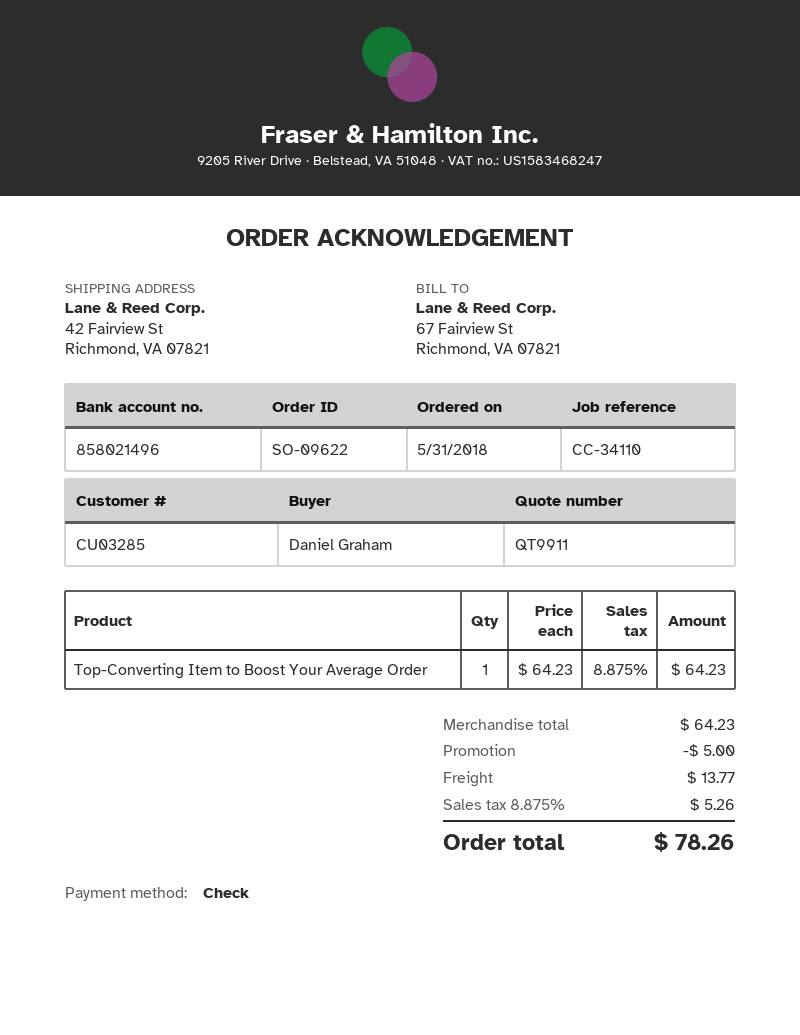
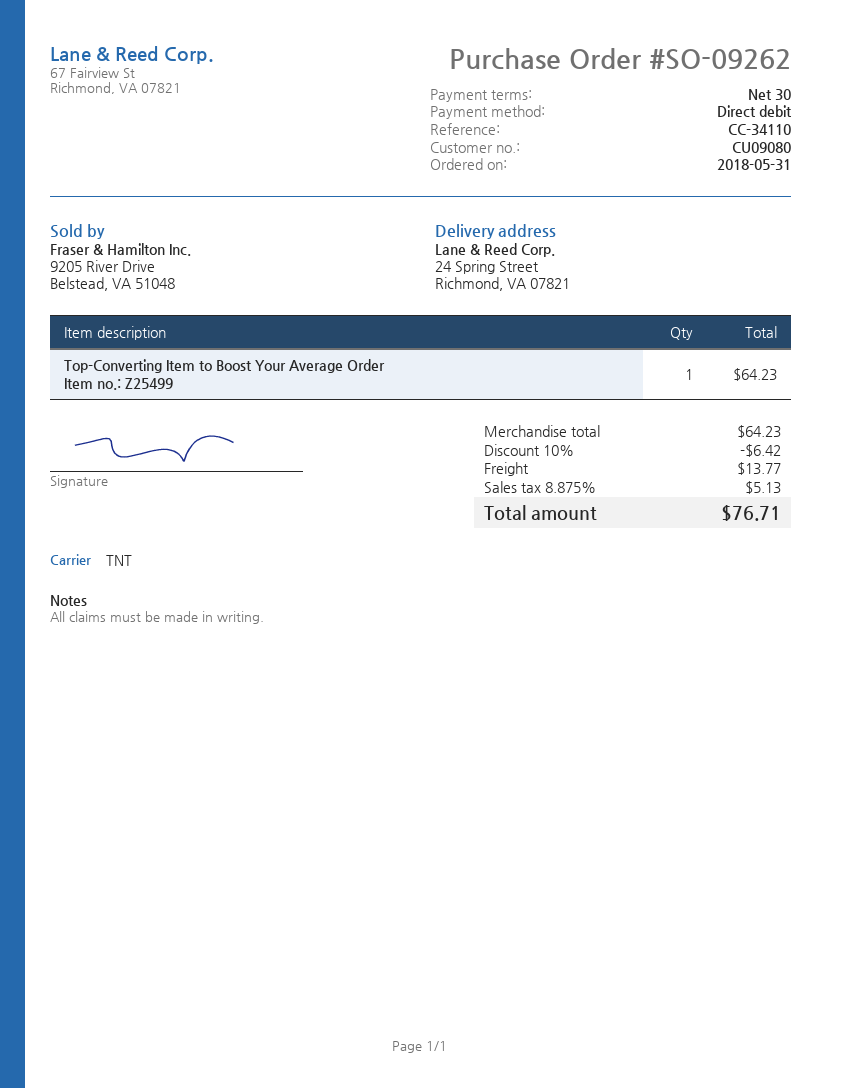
order number: SO-09622 -> SO-09262
customer number: CU03285 -> CU09080
payment method: cheque -> direct debit
ship to: 42 Fairview St, Richmond, VA 07821 -> 24 Spring Street, Richmond, VA 07821
discount: 5.00 -> 6.42
tax: 8.875% = 5.26 -> 8.875% = 5.13
total: 78.26 -> 76.71

